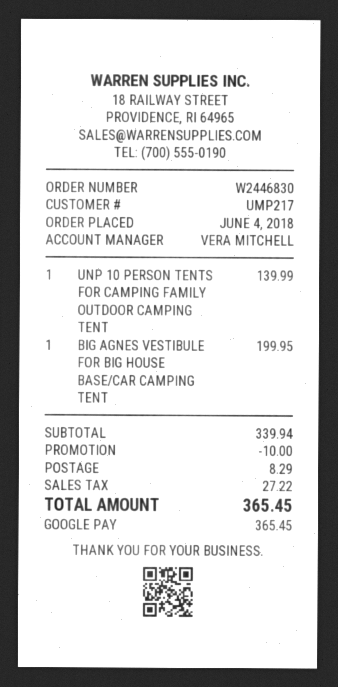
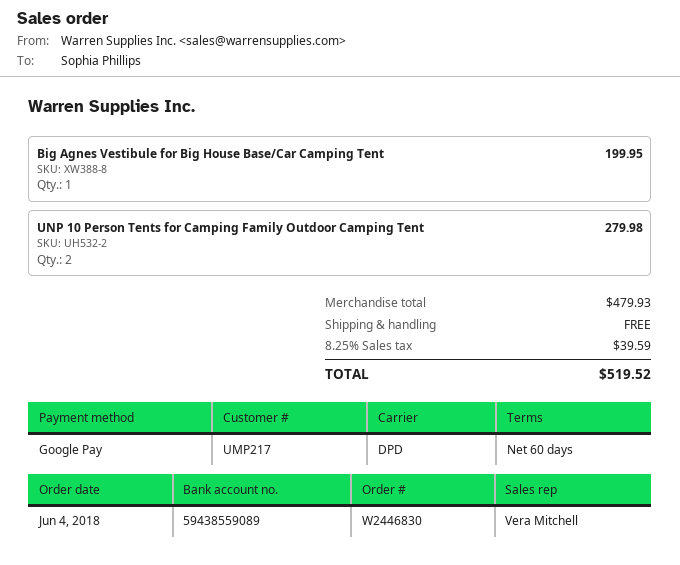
UNP 10 PERSON TENTS FOR CAMPING FAMILY OUTDOOR CAMPING TENT: 1 for 139.99 -> 2 for 279.98
subtotal: 339.94 -> 479.93
discount: 10.00 -> none
shipping: 8.29 -> 0.00
tax: 27.22 -> 39.59
total: 365.45 -> 519.52

